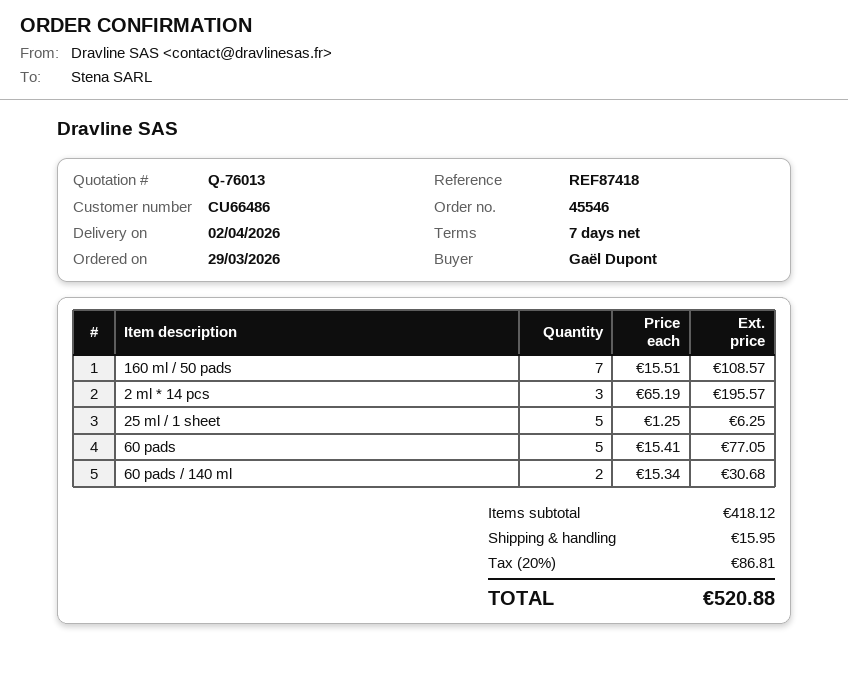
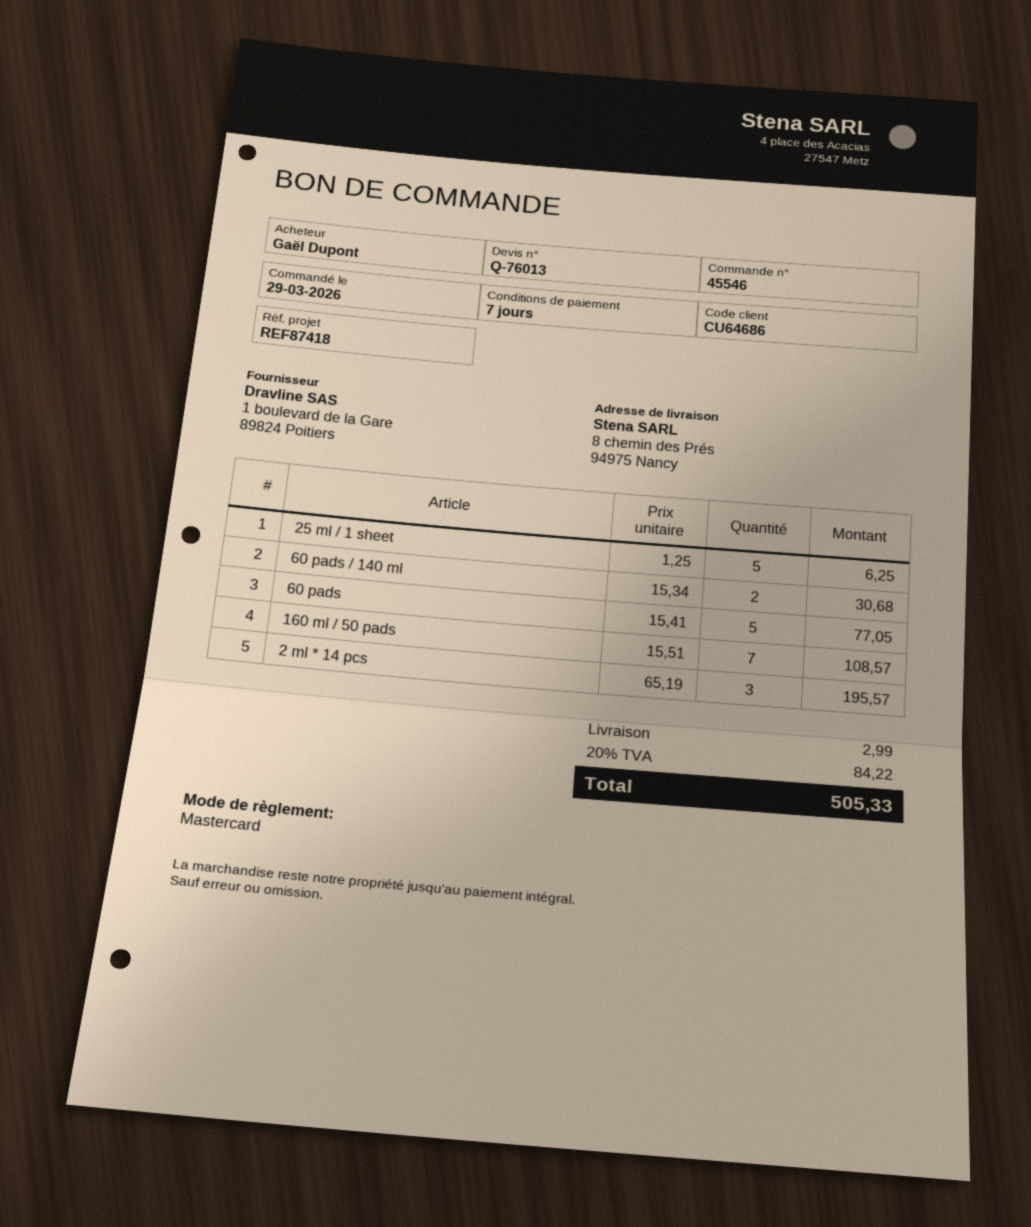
customer number: CU66486 -> CU64686
shipping: 15.95 -> 2.99
tax: 20% = 86.81 -> 20% = 84.22
total: 520.88 -> 505.33

